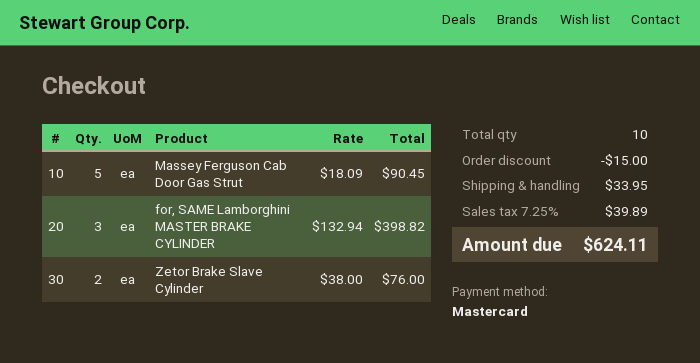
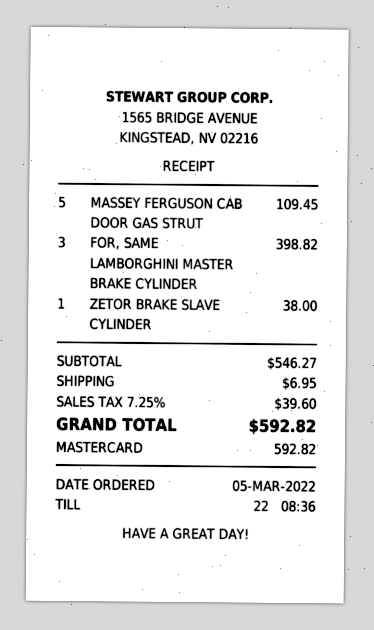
Massey Ferguson Cab Door Gas Strut: 5 for 90.45 -> 5 for 109.45
Zetor Brake Slave Cylinder: 2 for 76.00 -> 1 for 38.00
discount: 15.00 -> none
shipping: 33.95 -> 6.95
tax: 7.25% = 39.89 -> 7.25% = 39.60
total: 624.11 -> 592.82

